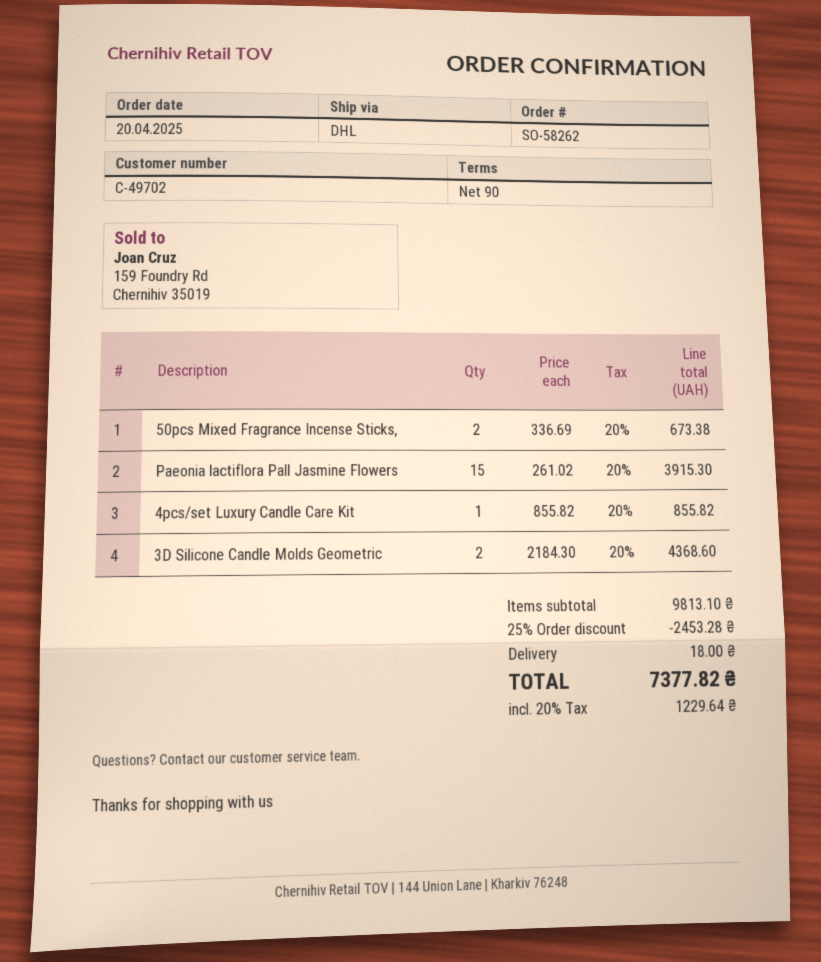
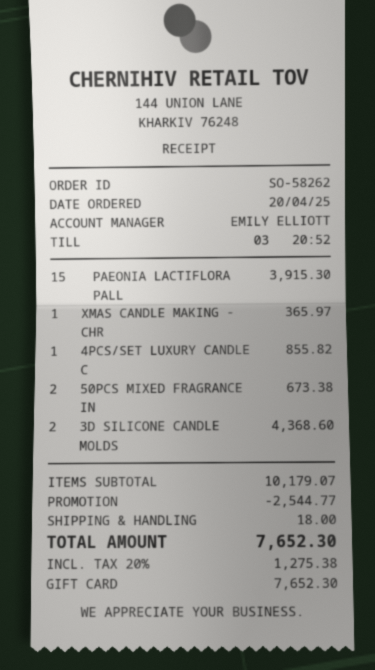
XMAS CANDLE MAKING - CHR: none -> 1 for 365.97
subtotal: 9813.10 -> 10179.07
discount: 2453.28 -> 2544.77
tax: 20% = 1229.64 -> 20% = 1275.38
total: 7377.82 -> 7652.30

